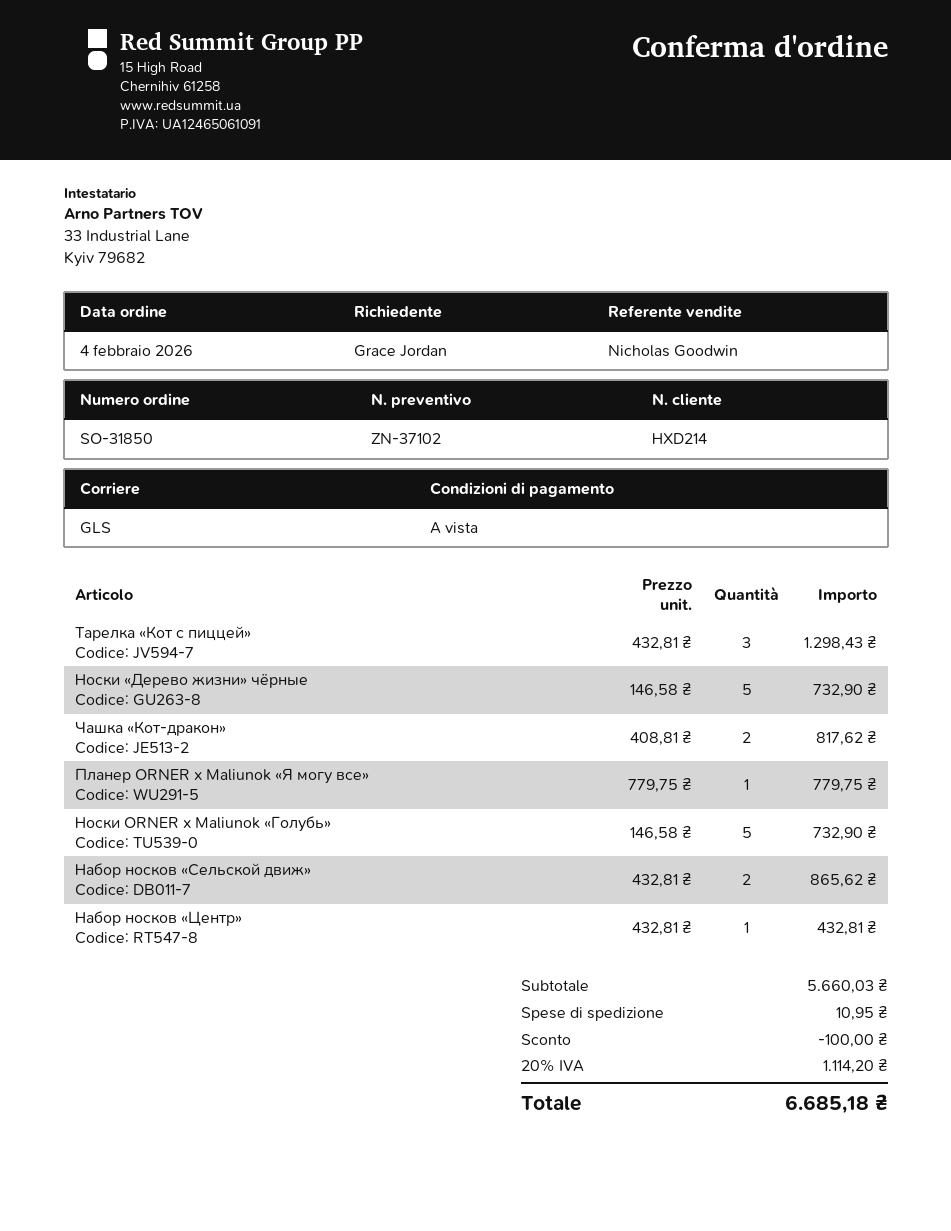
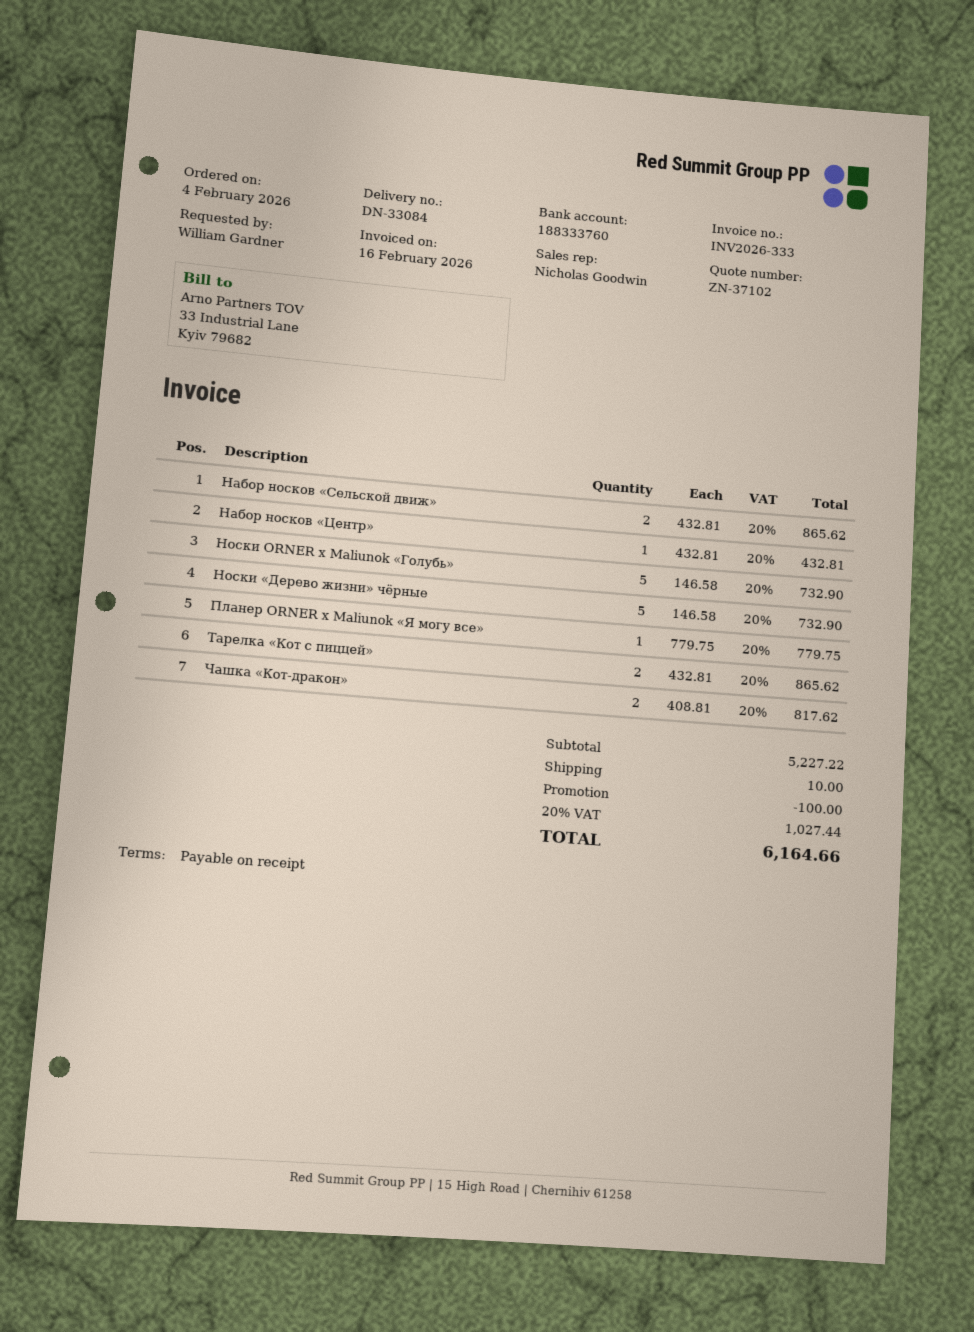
ordered by: Grace Jordan -> William Gardner
Тарелка «Кот с пиццей»: 3 x 432.81 = 1298.43 -> 2 x 432.81 = 865.62
subtotal: 5660.03 -> 5227.22
shipping: 10.95 -> 10.00
tax: 20% = 1114.20 -> 20% = 1027.44
total: 6685.18 -> 6164.66

